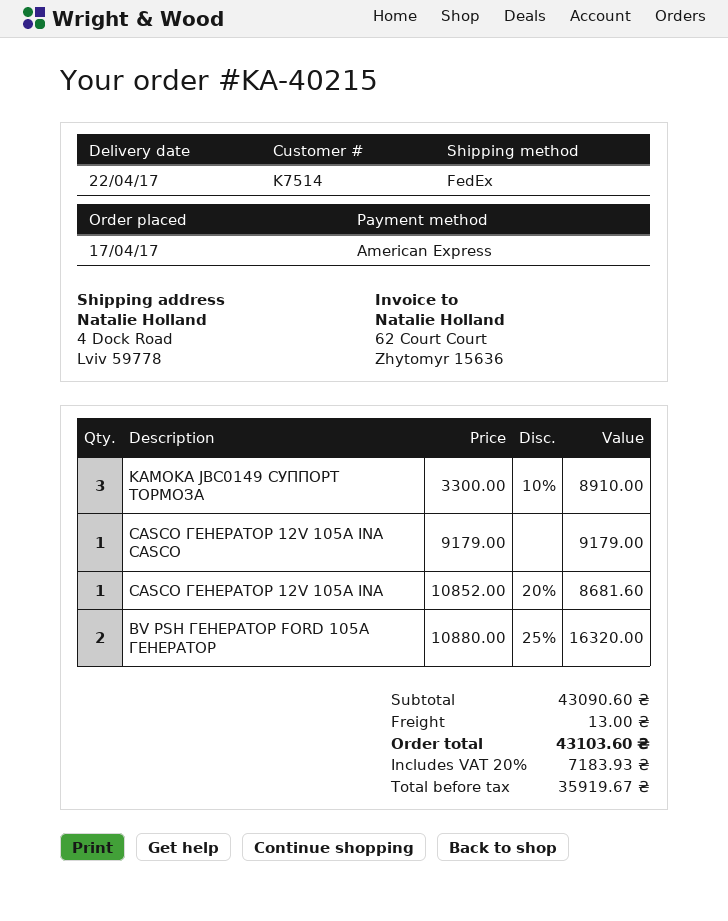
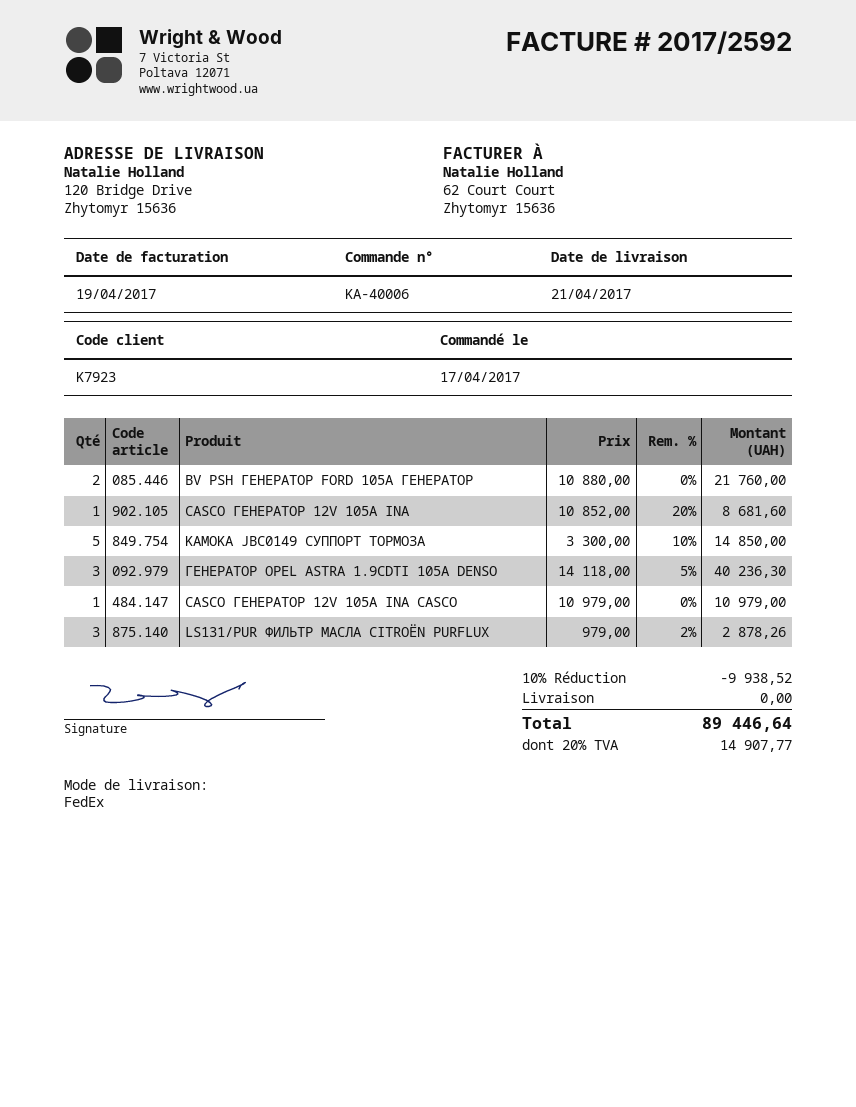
order number: KA-40215 -> KA-40006
delivery date: 2017-04-22 -> 2017-04-21
customer number: K7514 -> K7923
ship to: 4 Dock Road, Lviv 59778 -> 120 Bridge Drive, Zhytomyr 15636
KAMOKA JBC0149 СУППОРТ ТОРМОЗА: 3 x 3300.00 - 10% = 8910.00 -> 5 x 3300.00 - 10% = 14850.00
CASCO ГЕНЕРАТОР 12V 105A INA CASCO: 1 x 9179.00 = 9179.00 -> 1 x 10979.00 = 10979.00
BV PSH ГЕНЕРАТОР FORD 105A ГЕНЕРАТОР: 2 x 10880.00 - 25% = 16320.00 -> 2 x 10880.00 = 21760.00
ГЕНЕРАТОР OPEL ASTRA 1.9CDTI 105A DENSO: none -> 3 x 14118.00 - 5% = 40236.30
LS131/PUR ФИЛЬТР МАСЛА CITROËN PURFLUX: none -> 3 x 979.00 - 2% = 2878.26
discount: none -> 10% = 9938.52
shipping: 13.00 -> 0.00
tax: 20% = 7183.93 -> 20% = 14907.77
total: 43103.60 -> 89446.64

